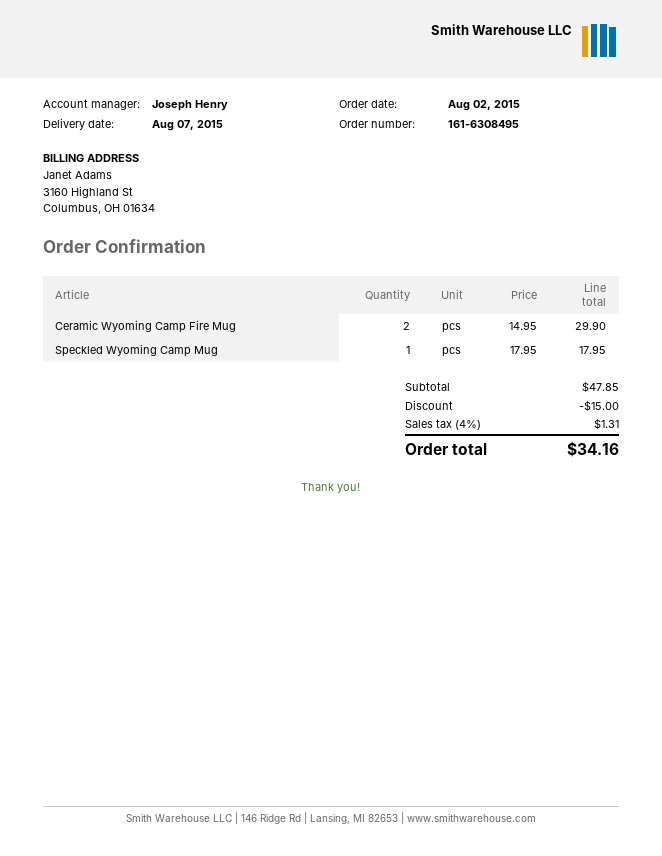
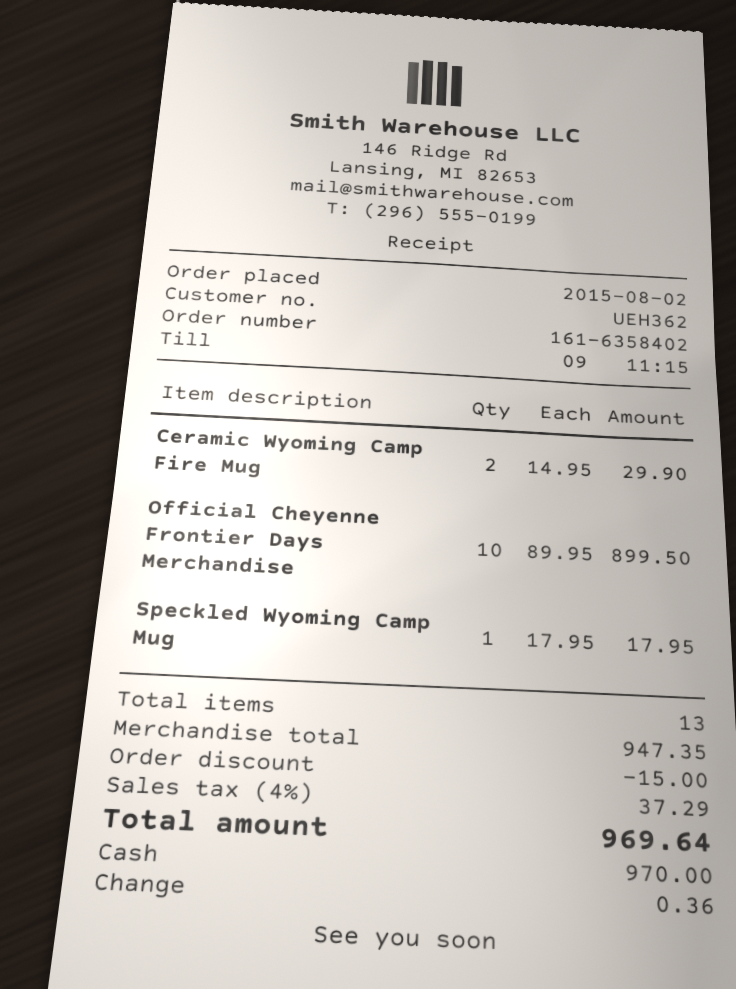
order number: 161-6308495 -> 161-6358402
Official Cheyenne Frontier Days Merchandise: none -> 10 x 89.95 = 899.50
subtotal: 47.85 -> 947.35
tax: 4% = 1.31 -> 4% = 37.29
total: 34.16 -> 969.64

